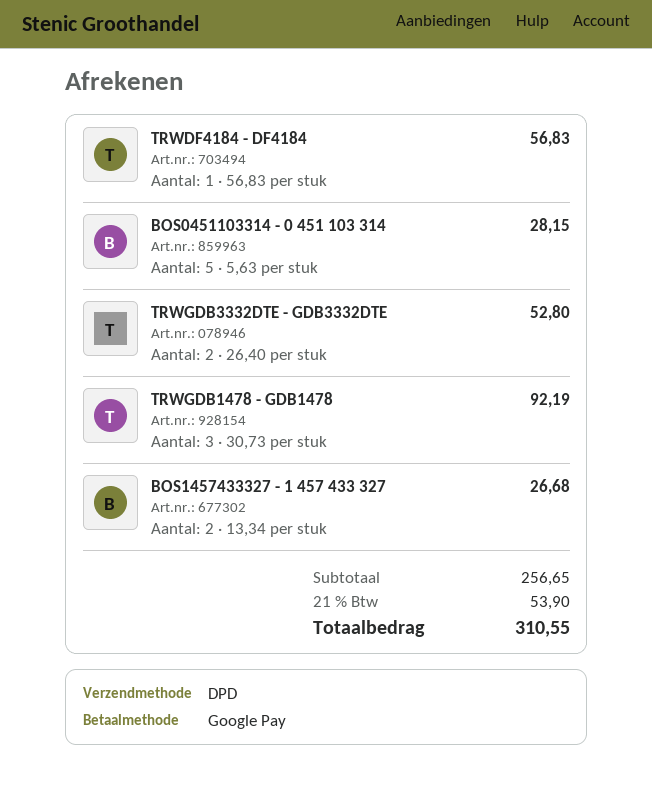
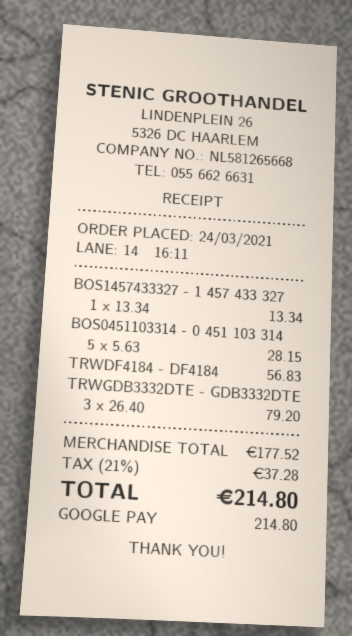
TRWGDB3332DTE - GDB3332DTE: 2 x 26.40 = 52.80 -> 3 x 26.40 = 79.20
TRWGDB1478 - GDB1478: 3 x 30.73 = 92.19 -> none
BOS1457433327 - 1 457 433 327: 2 x 13.34 = 26.68 -> 1 x 13.34 = 13.34
subtotal: 256.65 -> 177.52
tax: 21% = 53.90 -> 21% = 37.28
total: 310.55 -> 214.80

